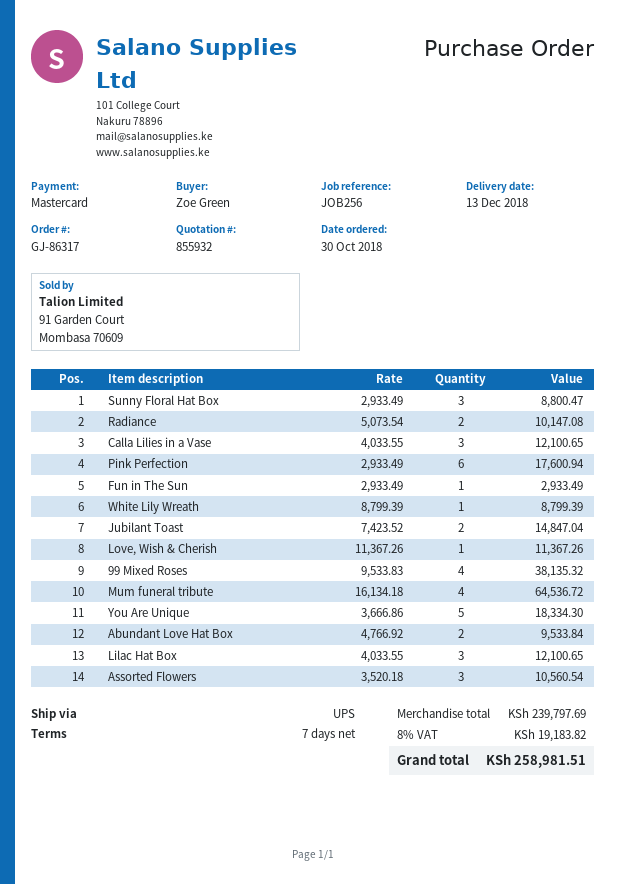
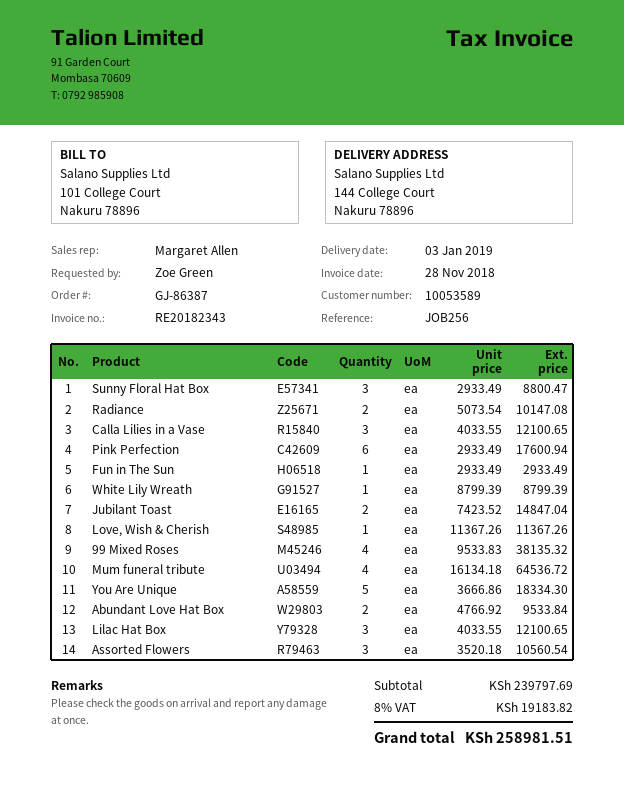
order number: GJ-86317 -> GJ-86387
delivery date: 2018-12-13 -> 2019-01-03

